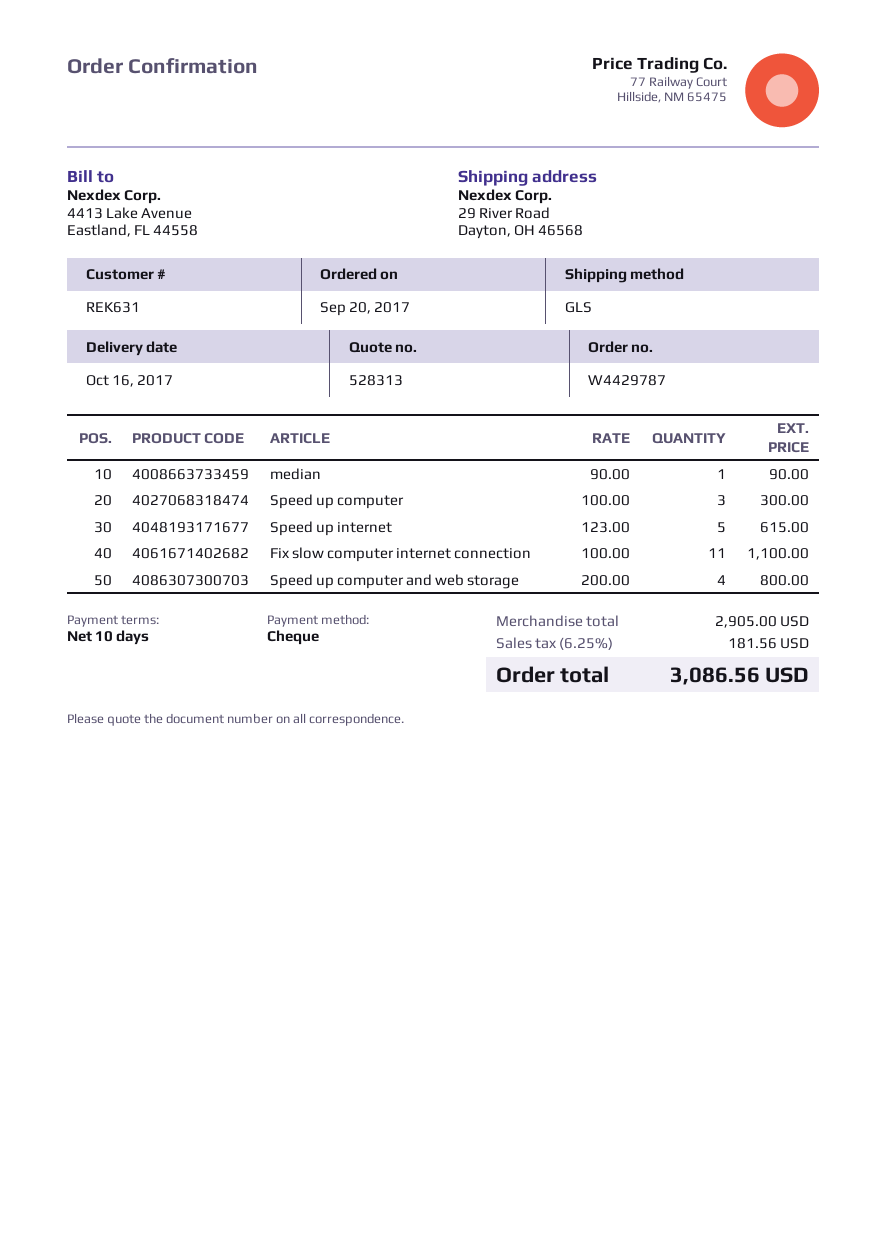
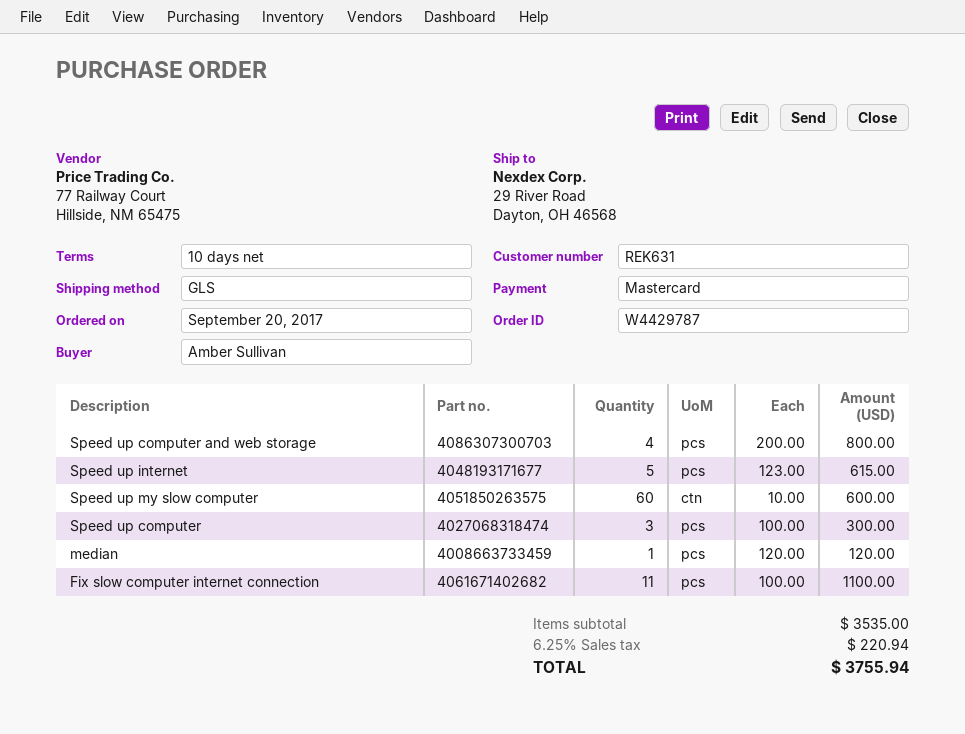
payment method: cheque -> Mastercard
median: 1 x 90.00 = 90.00 -> 1 x 120.00 = 120.00
Speed up my slow computer: none -> 60 x 10.00 = 600.00
subtotal: 2905.00 -> 3535.00
tax: 6.25% = 181.56 -> 6.25% = 220.94
total: 3086.56 -> 3755.94

